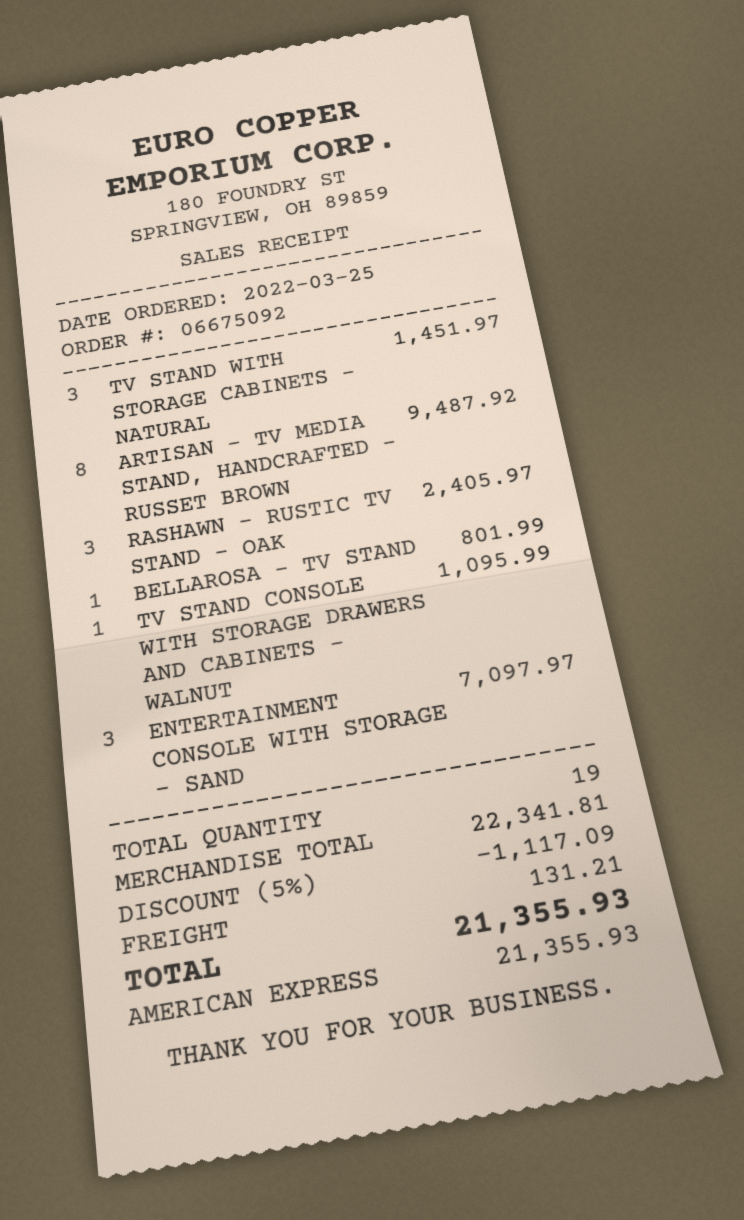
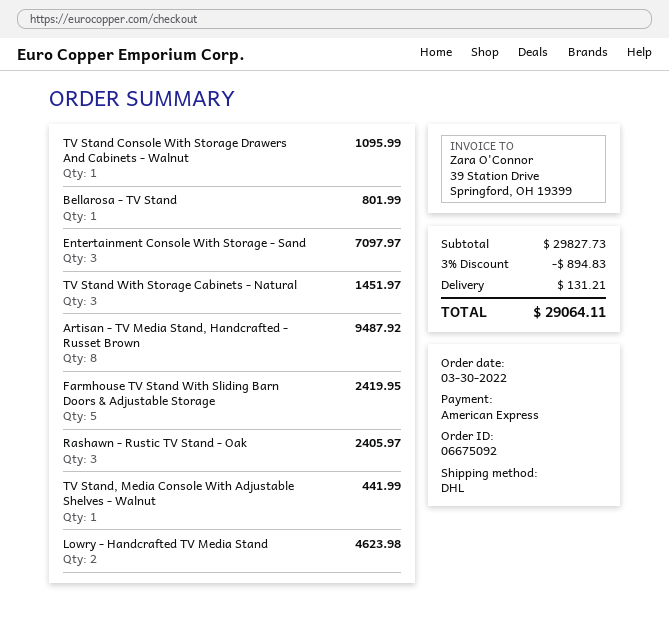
order date: 2022-03-25 -> 2022-03-30
Farmhouse TV Stand With Sliding Barn Doors & Adjustable Storage: none -> 5 for 2419.95
TV Stand, Media Console With Adjustable Shelves - Walnut: none -> 1 for 441.99
Lowry - Handcrafted TV Media Stand: none -> 2 for 4623.98
subtotal: 22341.81 -> 29827.73
discount: 5% = 1117.09 -> 3% = 894.83
total: 21355.93 -> 29064.11

